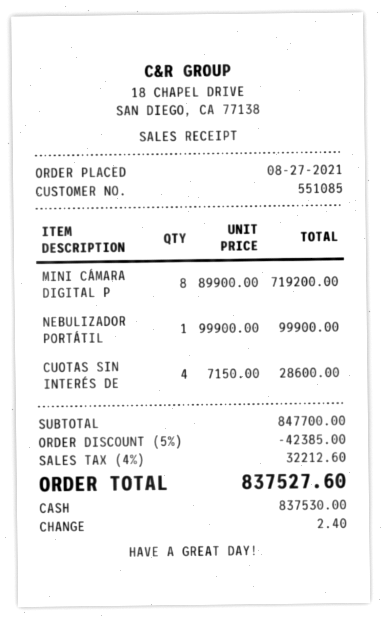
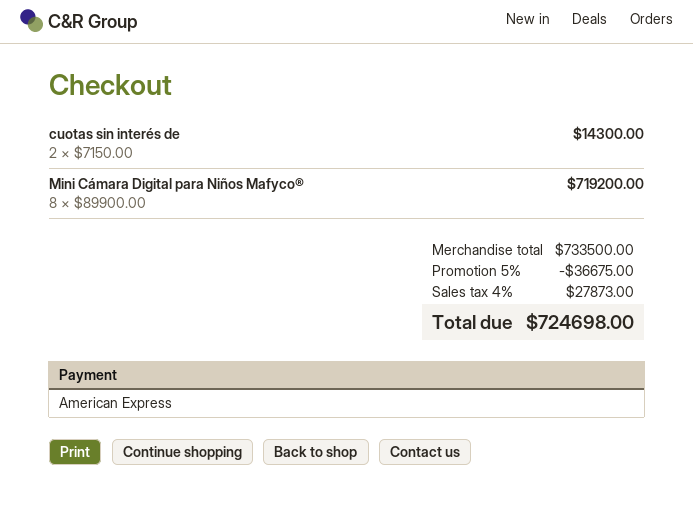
payment method: cash -> American Express
NEBULIZADOR PORTÁTIL: 1 x 99900.00 = 99900.00 -> none
CUOTAS SIN INTERÉS DE: 4 x 7150.00 = 28600.00 -> 2 x 7150.00 = 14300.00
subtotal: 847700.00 -> 733500.00
discount: 5% = 42385.00 -> 5% = 36675.00
tax: 4% = 32212.60 -> 4% = 27873.00
total: 837527.60 -> 724698.00

